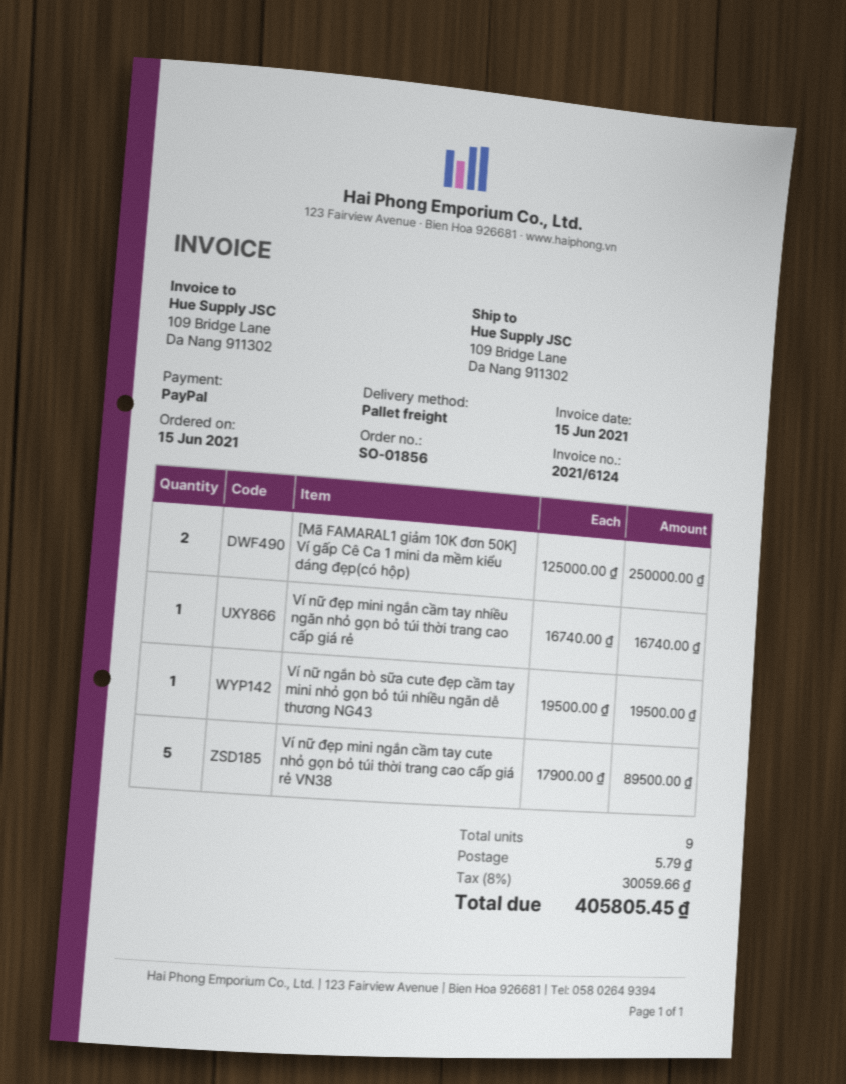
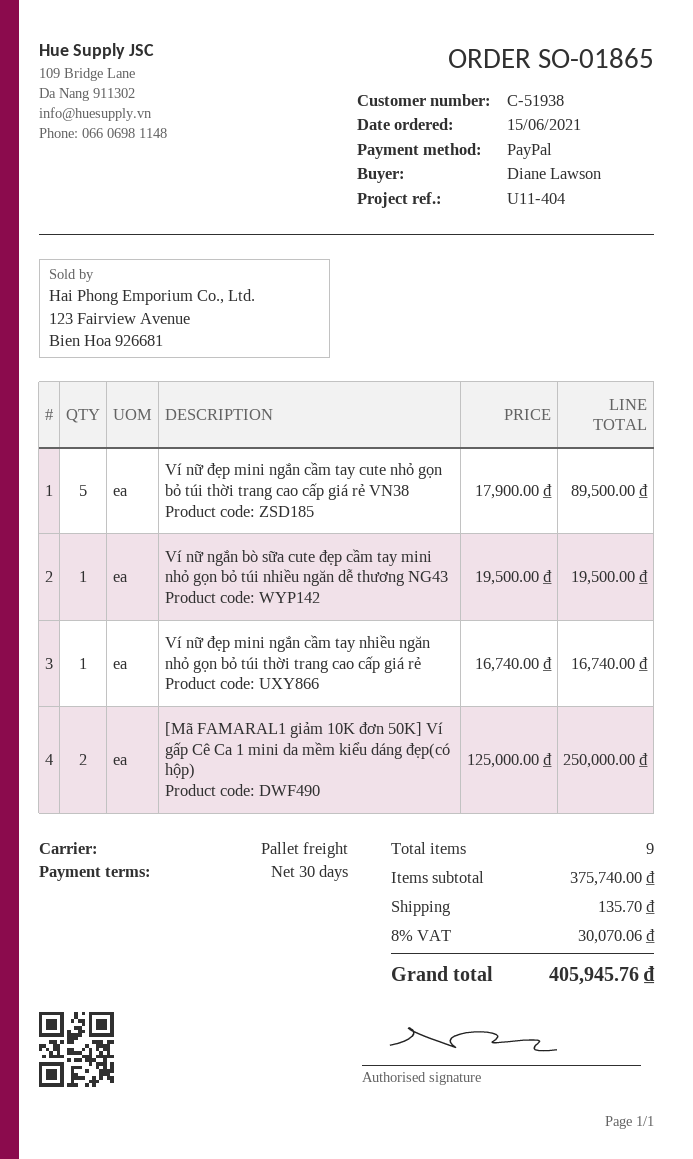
order number: SO-01856 -> SO-01865
shipping: 5.79 -> 135.70
tax: 8% = 30059.66 -> 8% = 30070.06
total: 405805.45 -> 405945.76

